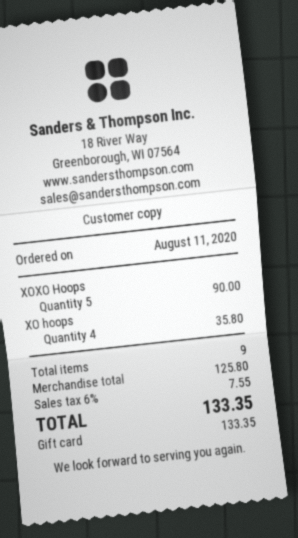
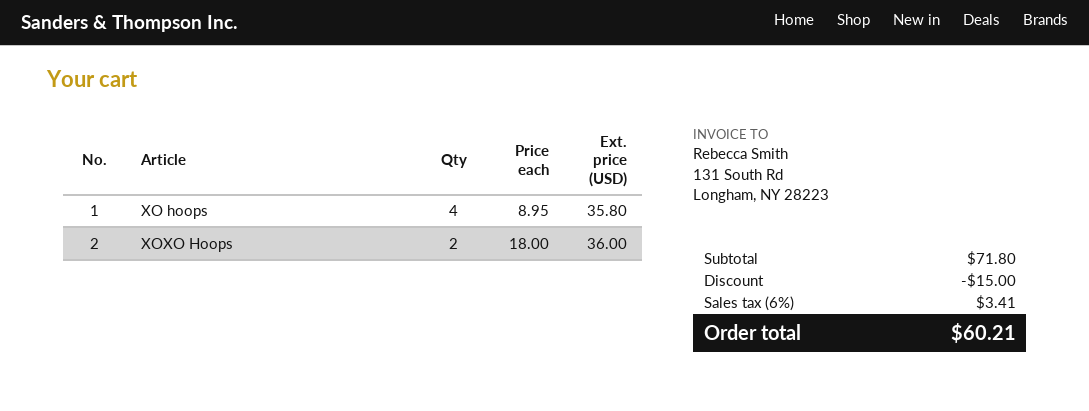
XOXO Hoops: 5 for 90.00 -> 2 for 36.00
subtotal: 125.80 -> 71.80
discount: none -> 15.00
tax: 6% = 7.55 -> 6% = 3.41
total: 133.35 -> 60.21

